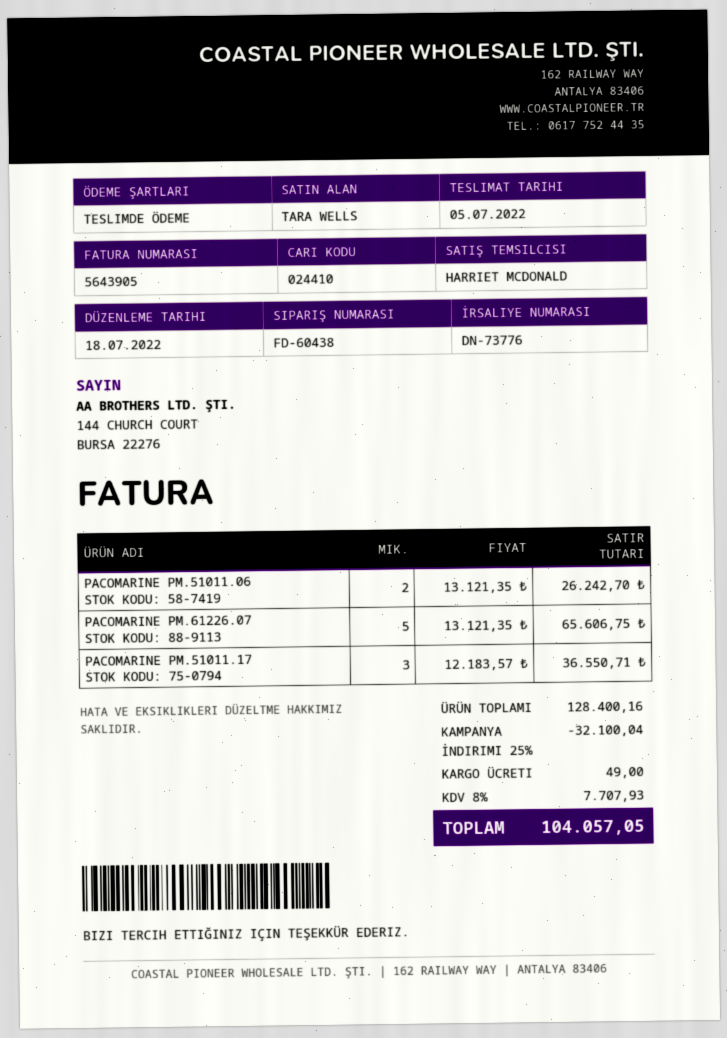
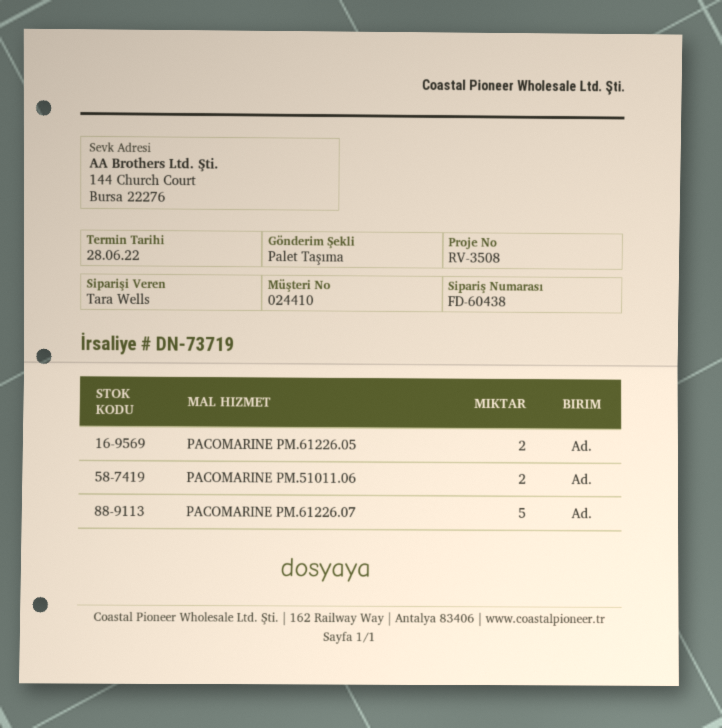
delivery note number: DN-73776 -> DN-73719
delivery date: 2022-07-05 -> 2022-06-28
PACOMARINE PM.51011.17: 3 -> none
PACOMARINE PM.61226.05: none -> 2

